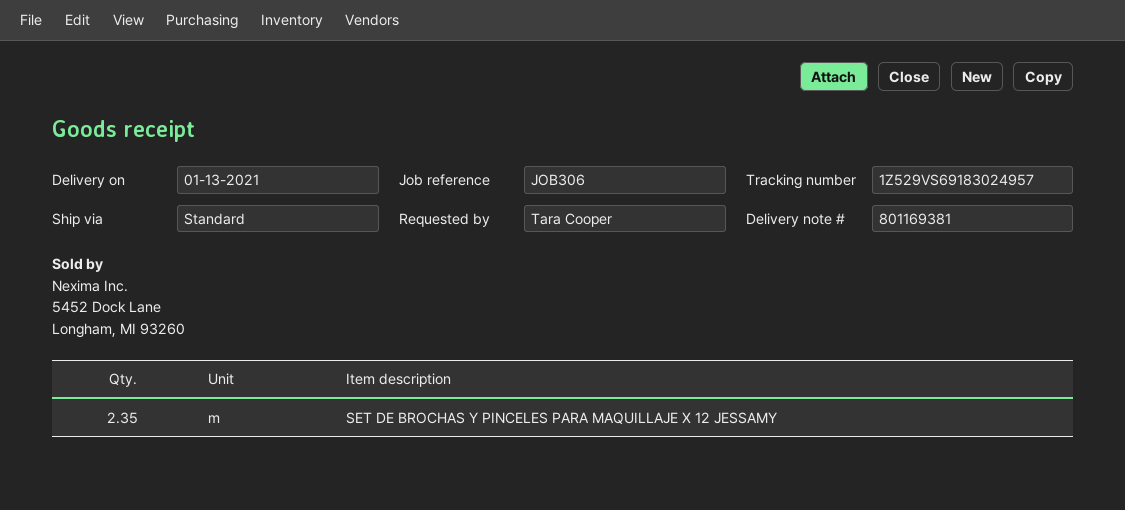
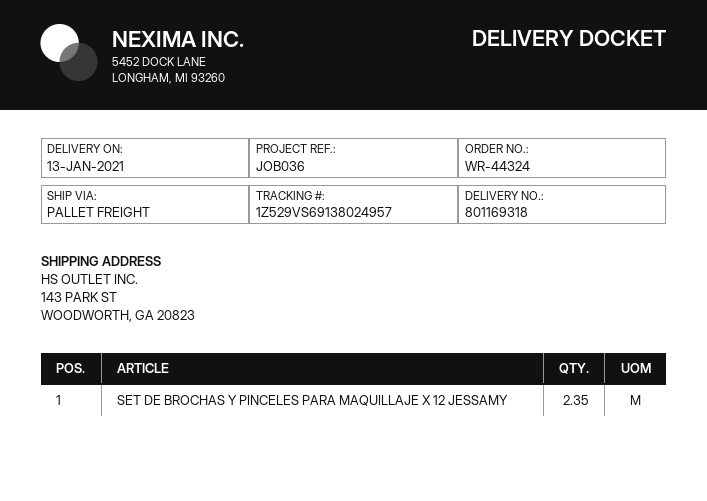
delivery note number: 801169381 -> 801169318
reference: JOB306 -> JOB036
shipping method: standard -> pallet freight
tracking number: 1Z529VS69183024957 -> 1Z529VS69138024957

